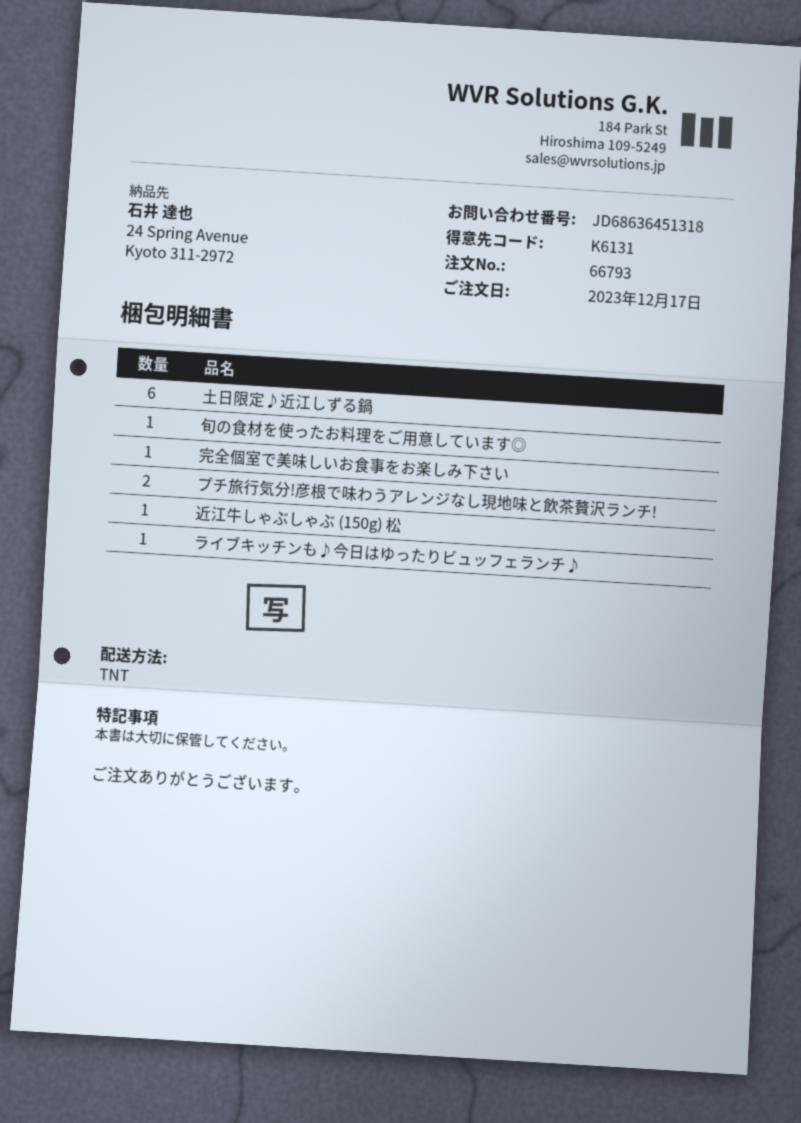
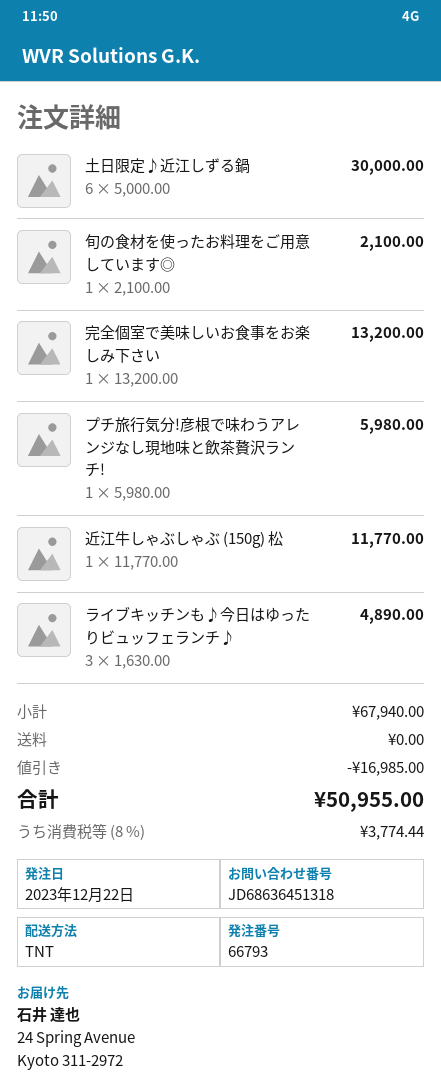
order date: 2023-12-17 -> 2023-12-22
プチ旅行気分!彦根で味わうアレンジなし現地味と飲茶贅沢ランチ!: 2 -> 1
ライブキッチンも♪今日はゆったりビュッフェランチ♪: 1 -> 3

